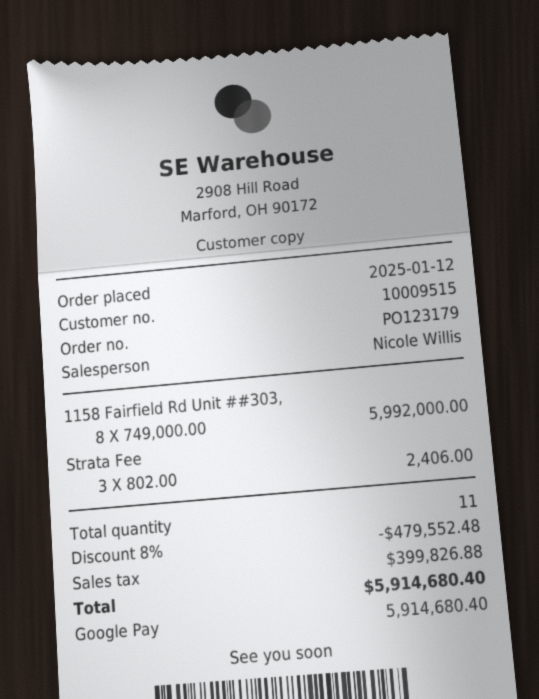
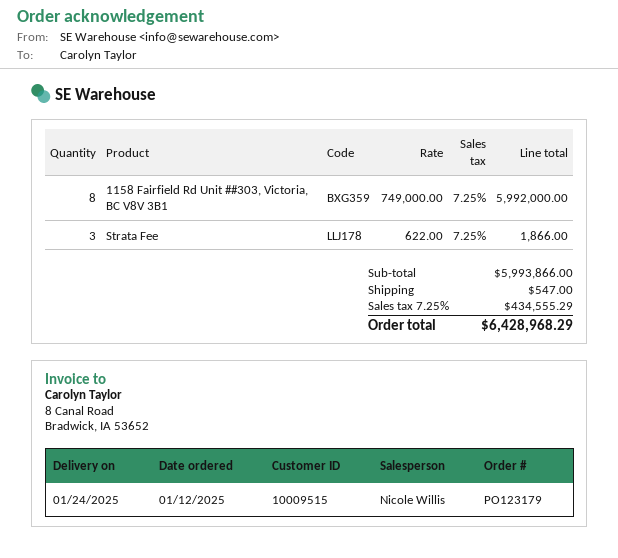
Strata Fee: 3 x 802.00 = 2406.00 -> 3 x 622.00 = 1866.00
discount: 8% = 479552.48 -> none
shipping: none -> 547.00
tax: 399826.88 -> 434555.29
total: 5914680.40 -> 6428968.29

